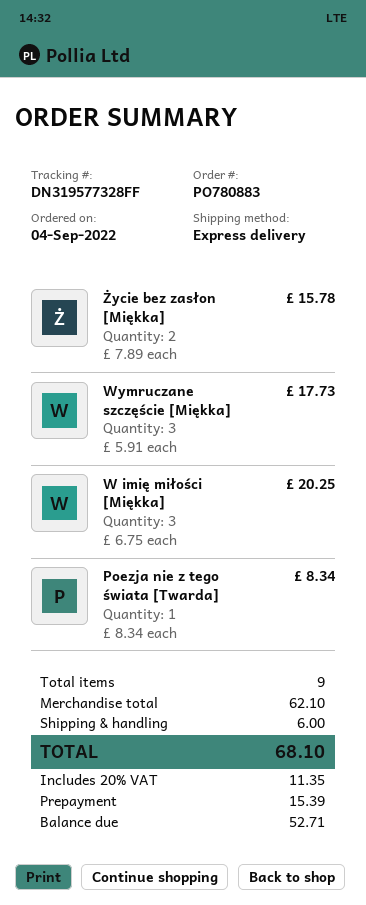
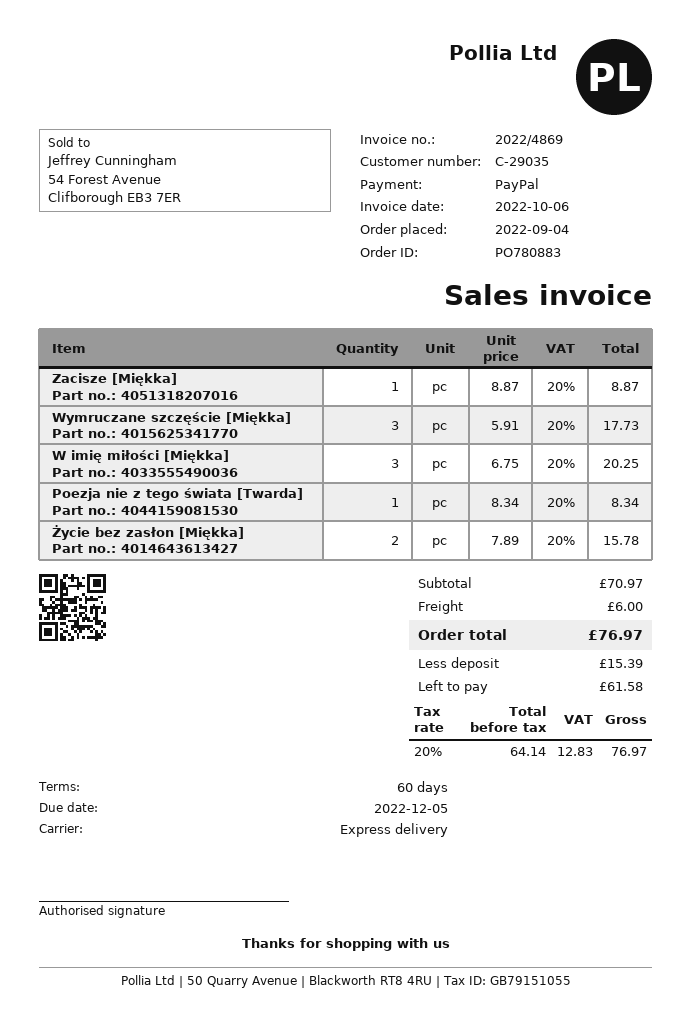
Zacisze [Miękka]: none -> 1 x 8.87 = 8.87
subtotal: 62.10 -> 70.97
tax: 20% = 11.35 -> 20% = 12.83
total: 68.10 -> 76.97
balance: 52.71 -> 61.58

